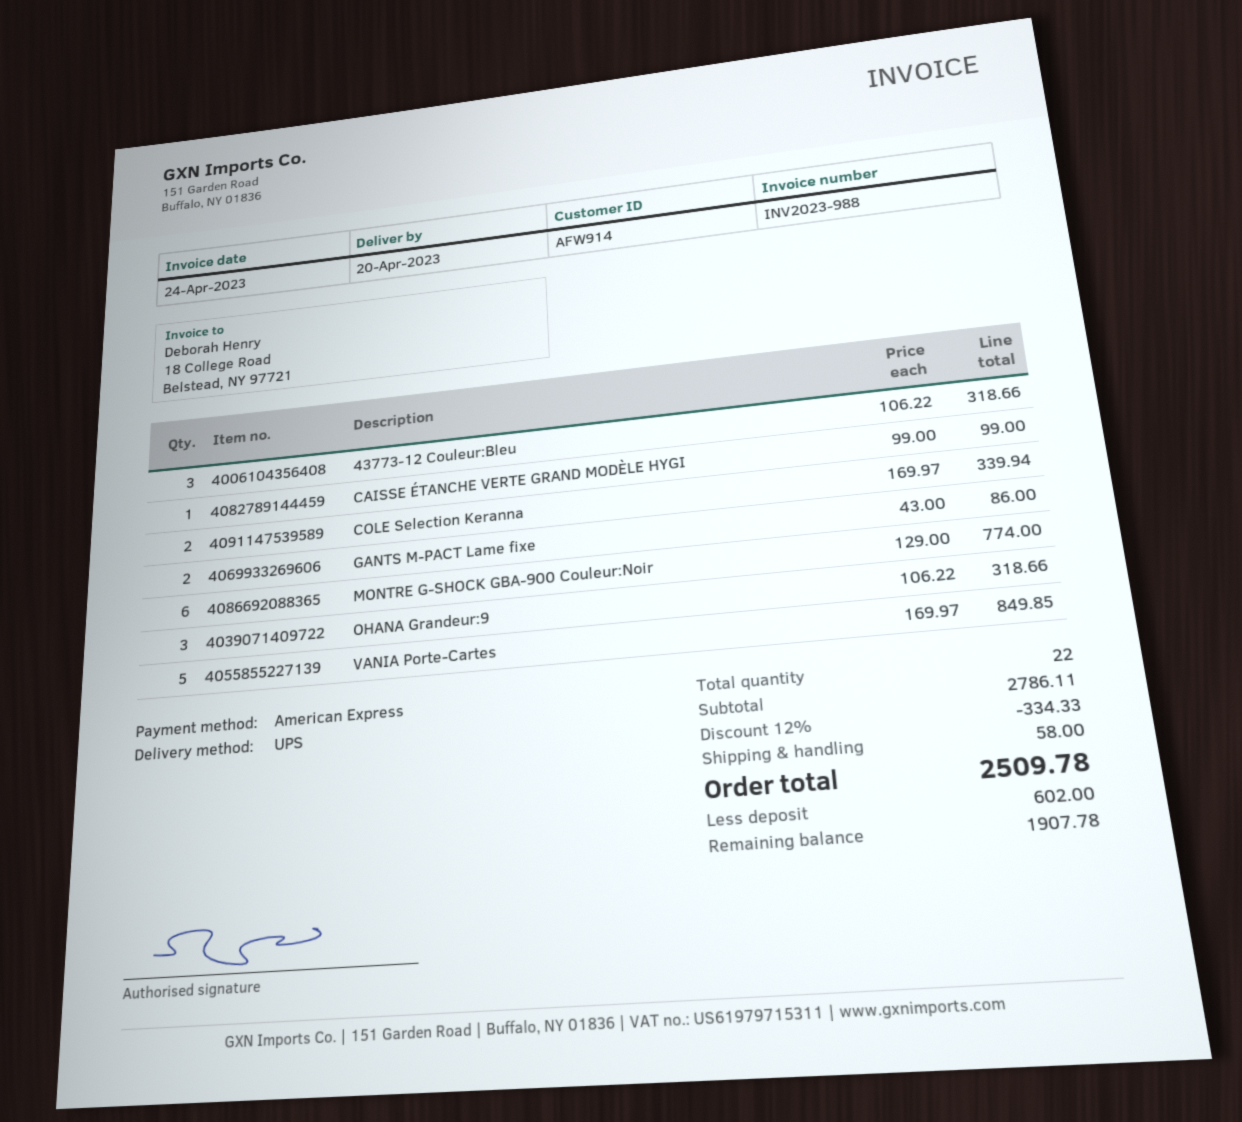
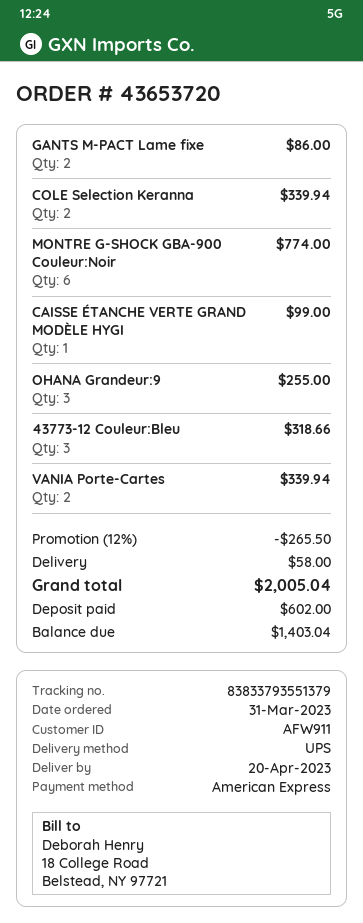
customer number: AFW914 -> AFW911
OHANA Grandeur:9: 3 for 318.66 -> 3 for 255.00
VANIA Porte-Cartes: 5 for 849.85 -> 2 for 339.94
discount: 12% = 334.33 -> 12% = 265.50
total: 2509.78 -> 2005.04
balance: 1907.78 -> 1403.04

